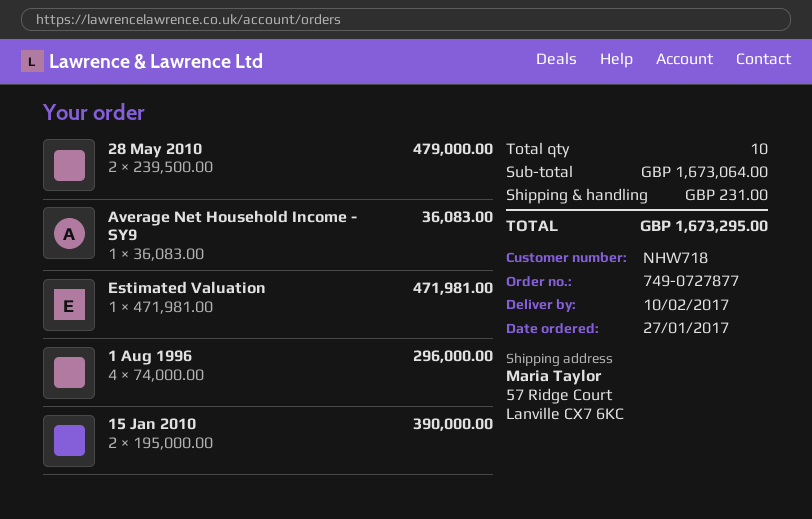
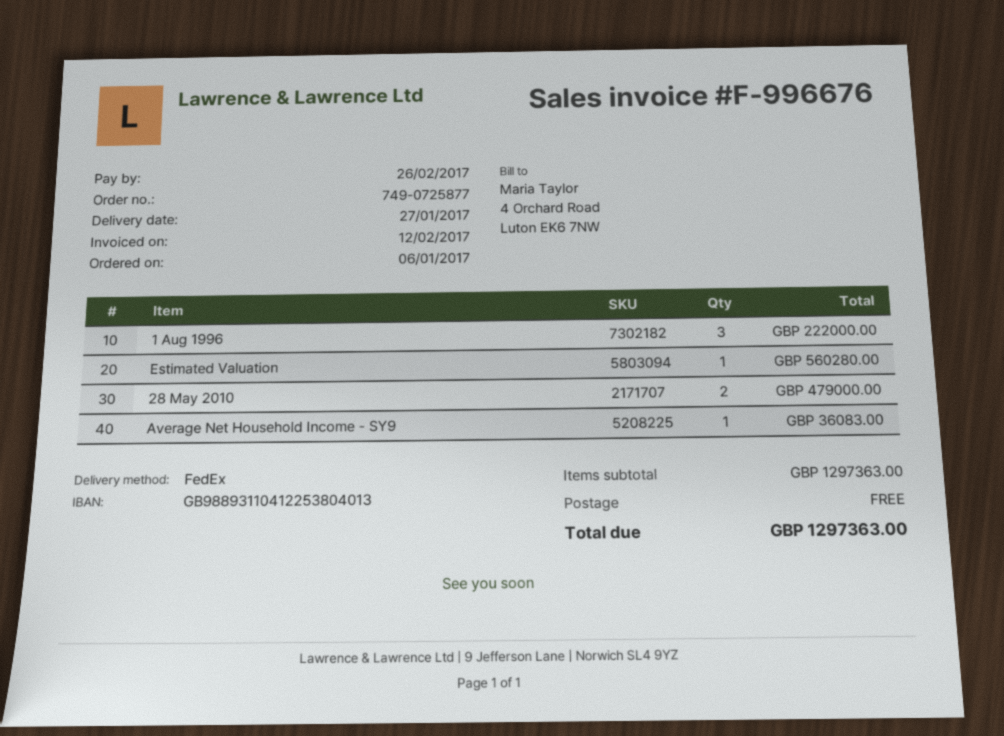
order number: 749-0727877 -> 749-0725877
order date: 2017-01-27 -> 2017-01-06
delivery date: 2017-02-10 -> 2017-01-27
Estimated Valuation: 1 for 471981.00 -> 1 for 560280.00
1 Aug 1996: 4 for 296000.00 -> 3 for 222000.00
15 Jan 2010: 2 for 390000.00 -> none
subtotal: 1673064.00 -> 1297363.00
shipping: 231.00 -> 0.00
total: 1673295.00 -> 1297363.00

